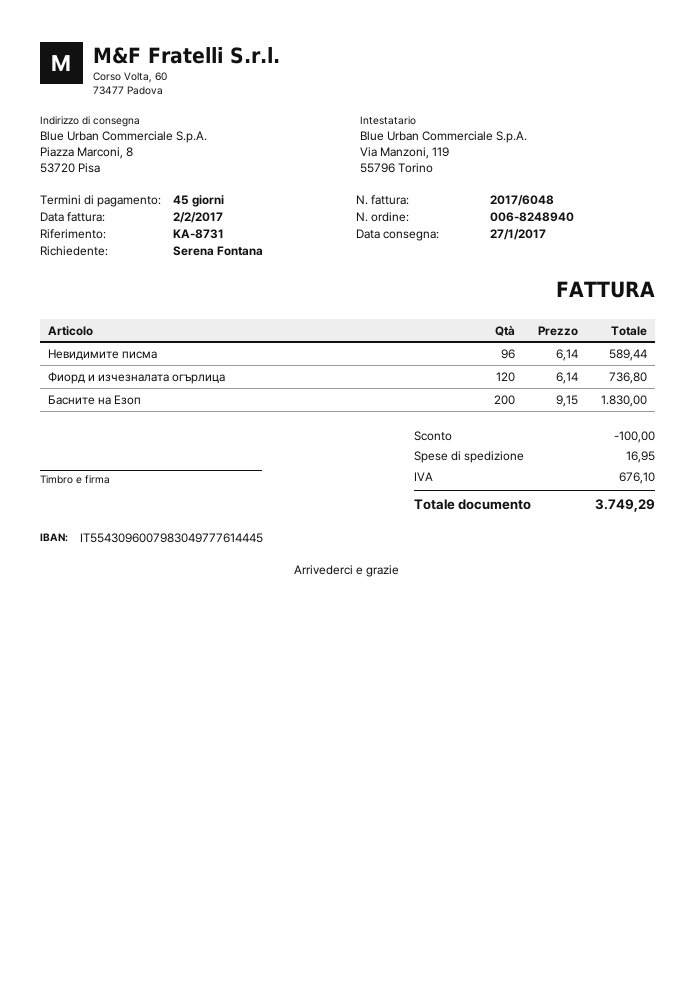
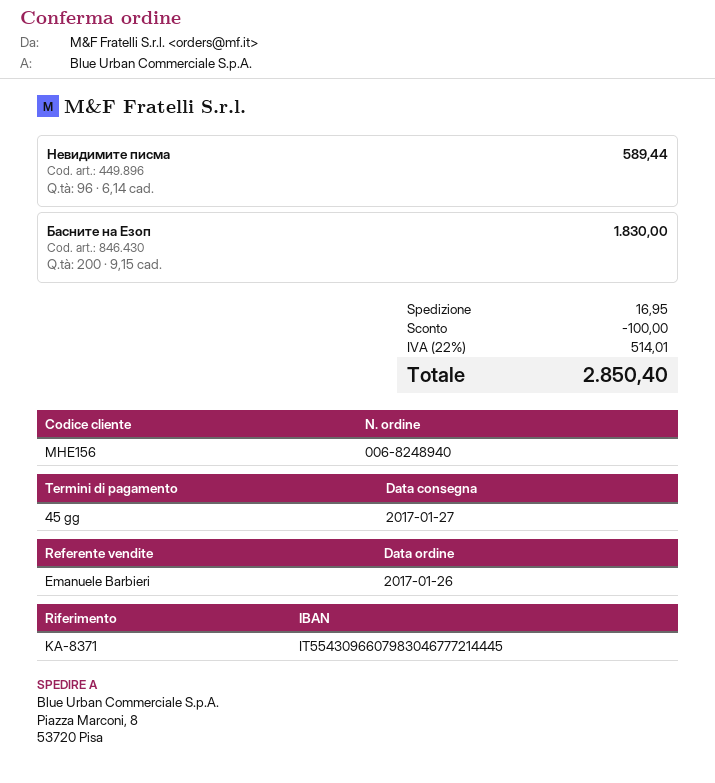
reference: KA-8731 -> KA-8371
bank account: IT5543096007983049777614445 -> IT5543096607983046777214445
Фиорд и изчезналата огърлица: 120 x 6.14 = 736.80 -> none
tax: 676.10 -> 514.01
total: 3749.29 -> 2850.40

